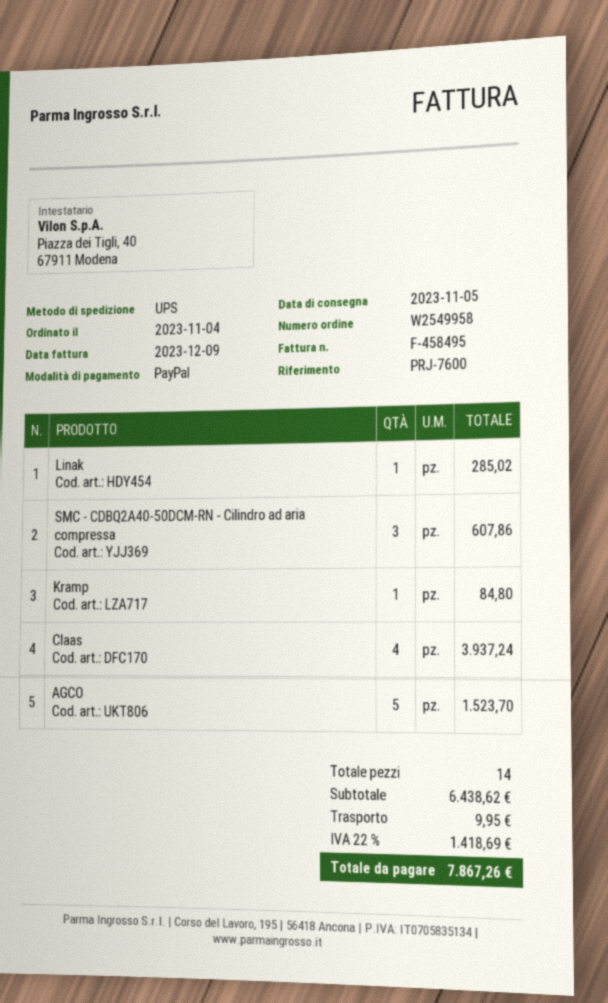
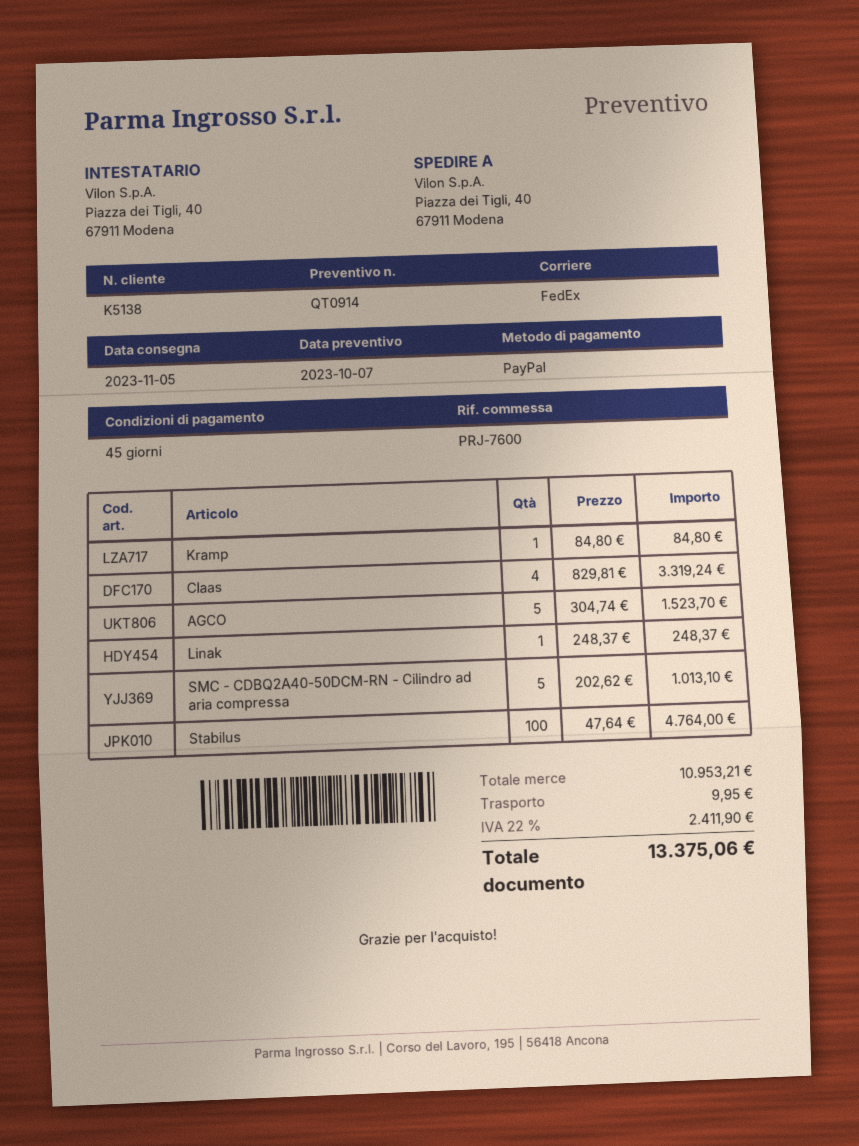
shipping method: UPS -> FedEx
Linak: 1 for 285.02 -> 1 for 248.37
SMC - CDBQ2A40-50DCM-RN - Cilindro ad aria compressa: 3 for 607.86 -> 5 for 1013.10
Claas: 4 for 3937.24 -> 4 for 3319.24
Stabilus: none -> 100 for 4764.00
subtotal: 6438.62 -> 10953.21
tax: 22% = 1418.69 -> 22% = 2411.90
total: 7867.26 -> 13375.06

